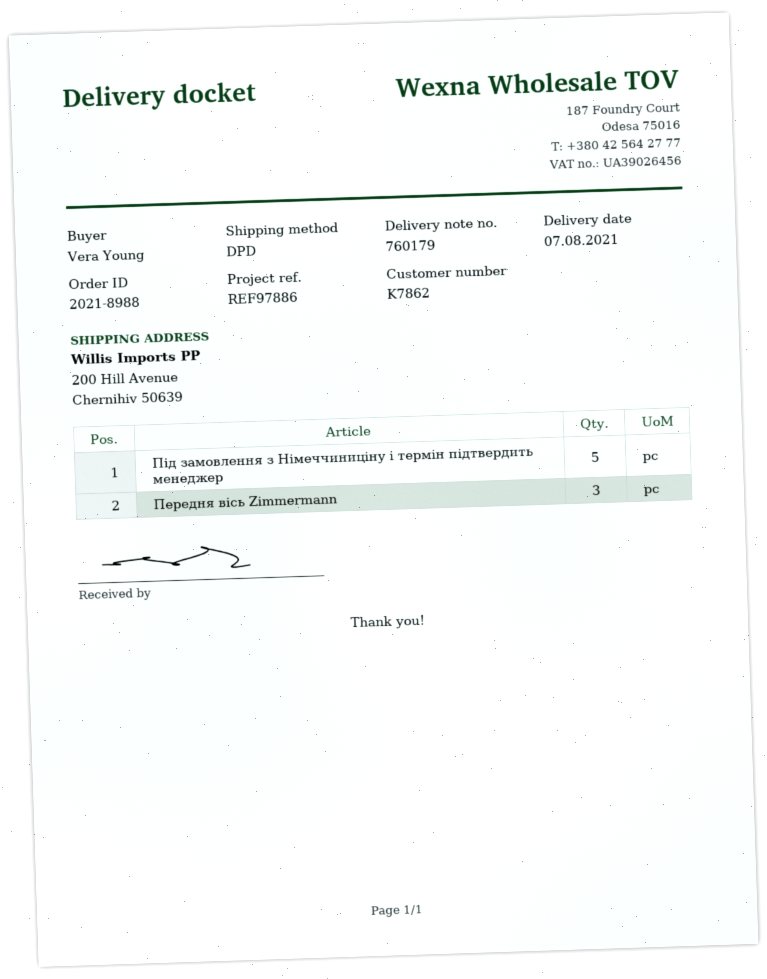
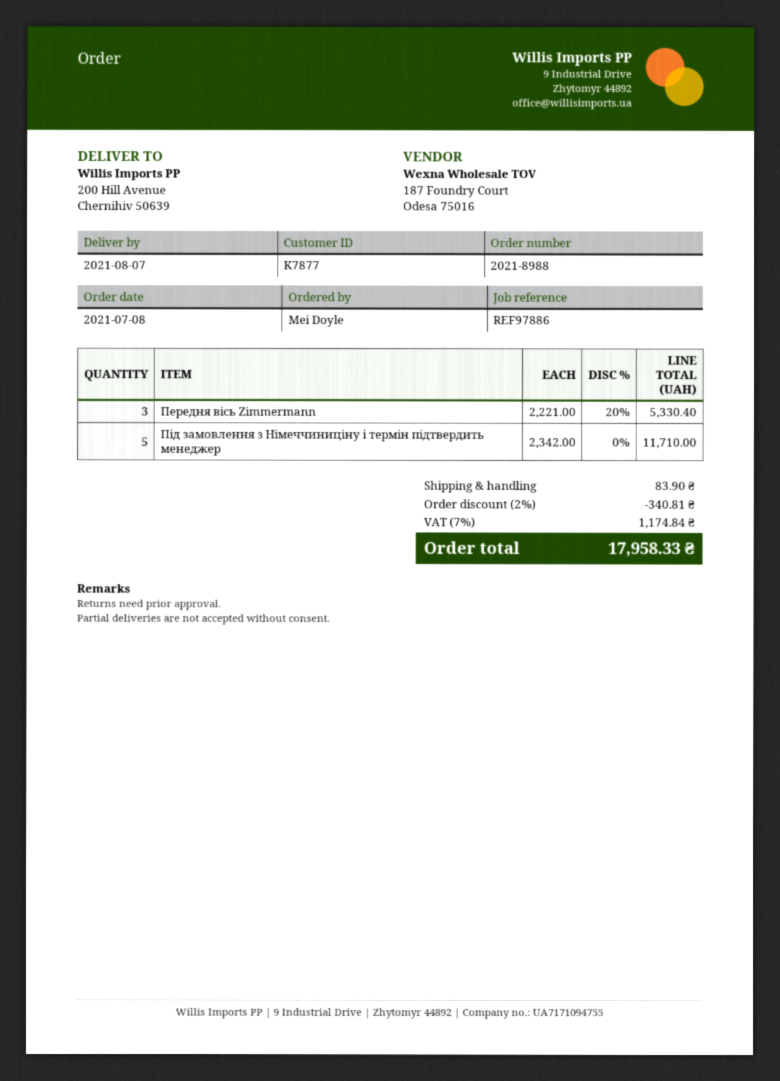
customer number: K7862 -> K7877
ordered by: Vera Young -> Mei Doyle

